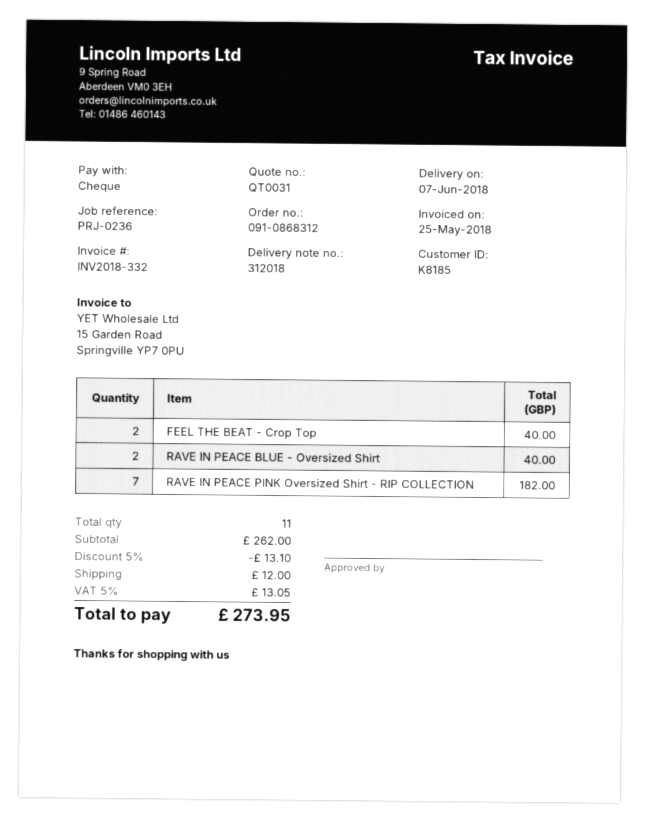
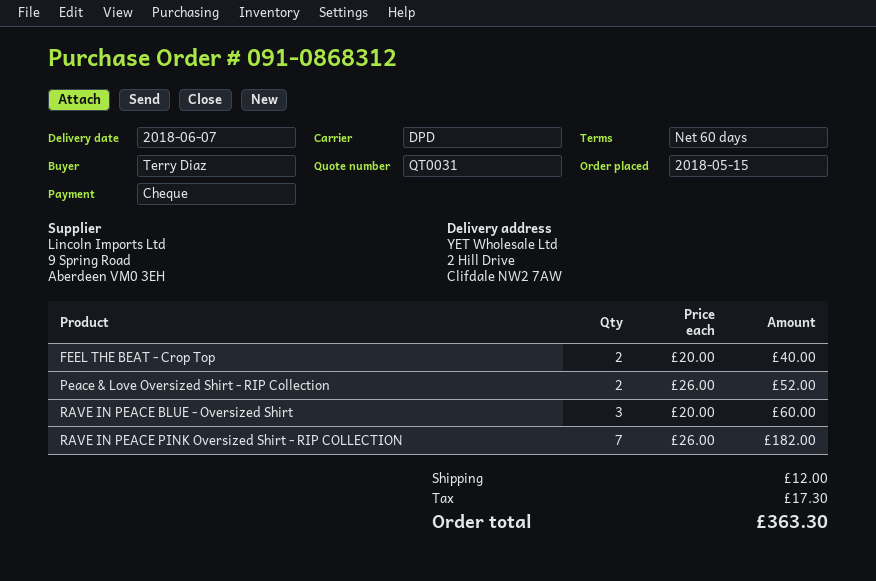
RAVE IN PEACE BLUE - Oversized Shirt: 2 for 40.00 -> 3 for 60.00
Peace & Love Oversized Shirt - RIP Collection: none -> 2 for 52.00
discount: 5% = 13.10 -> none
tax: 13.05 -> 17.30
total: 273.95 -> 363.30

